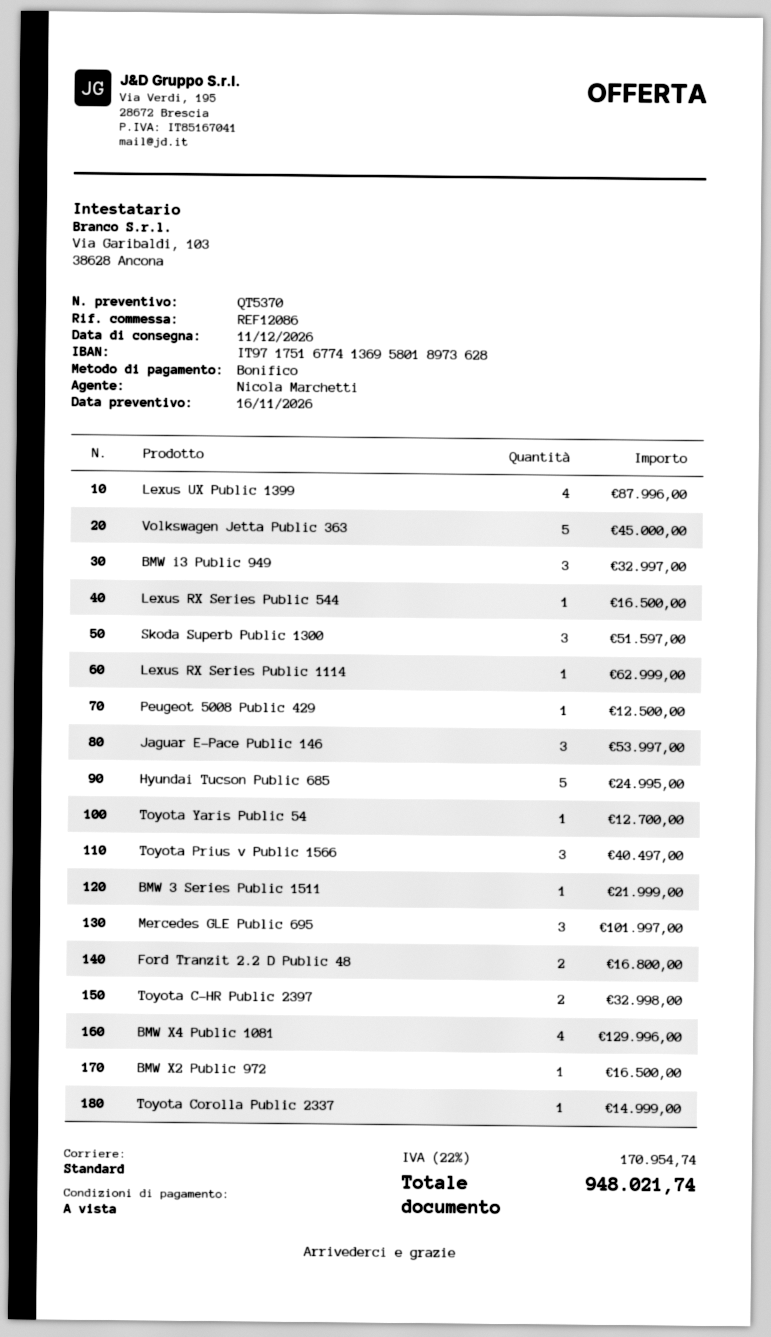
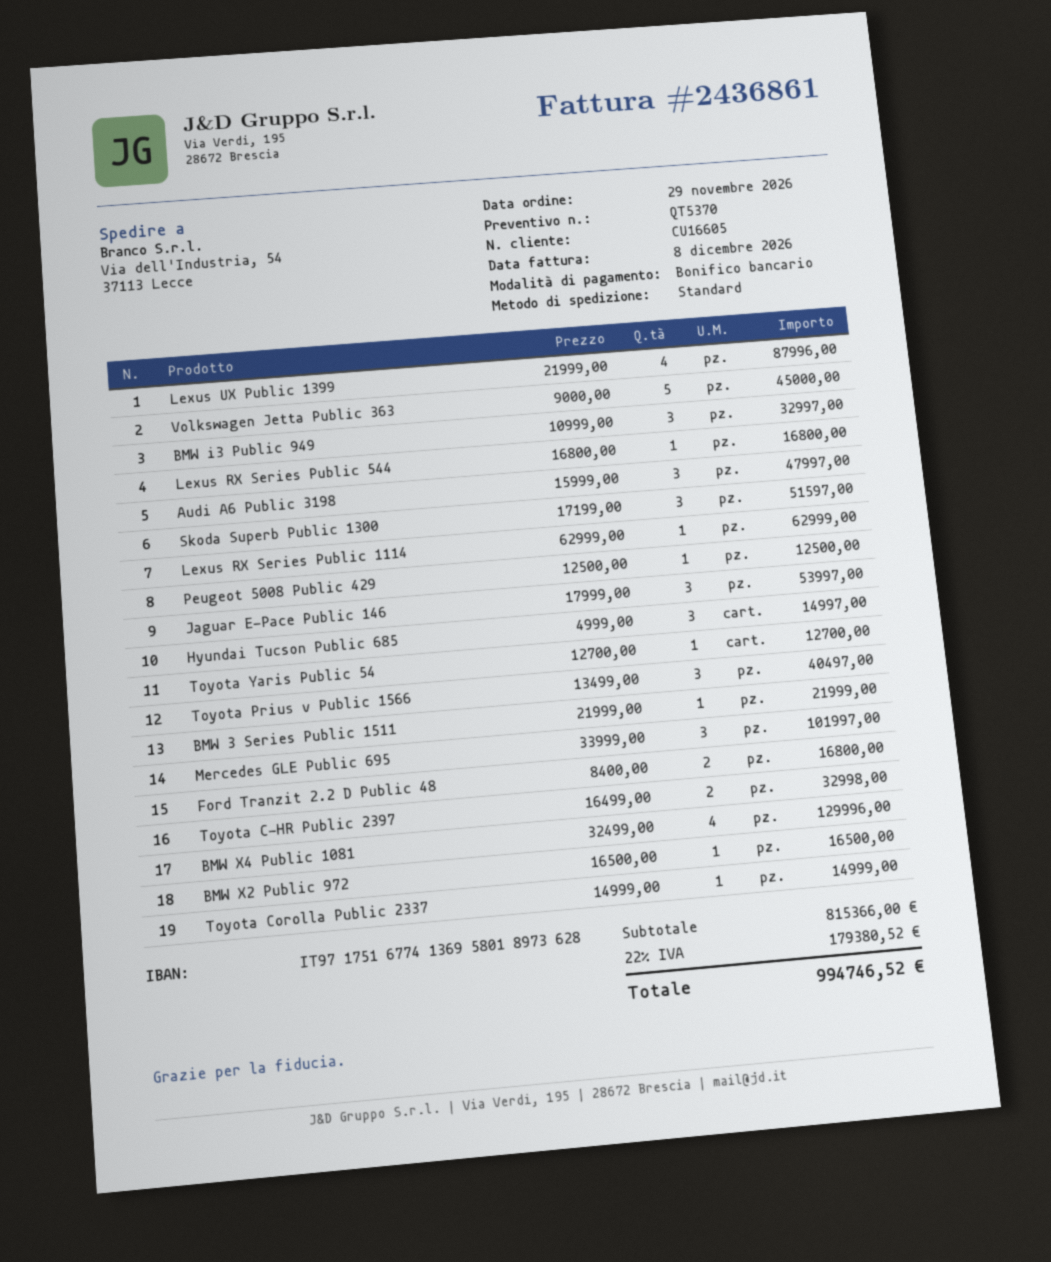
Lexus RX Series Public 544: 1 for 16500.00 -> 1 for 16800.00
Hyundai Tucson Public 685: 5 for 24995.00 -> 3 for 14997.00
Audi A6 Public 3198: none -> 3 for 47997.00
tax: 22% = 170954.74 -> 22% = 179380.52
total: 948021.74 -> 994746.52

